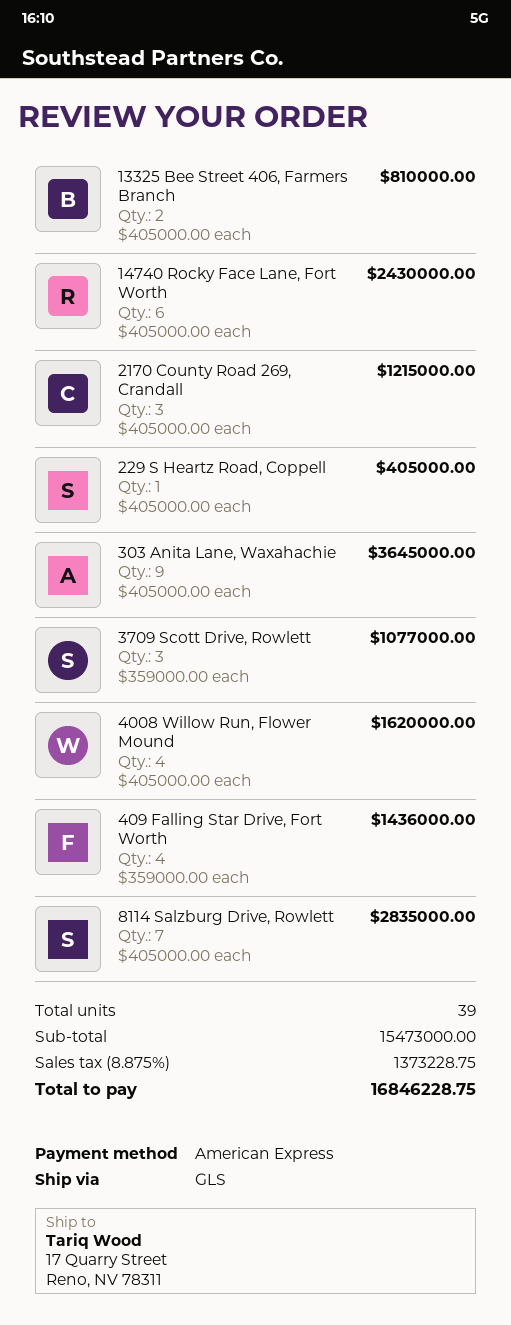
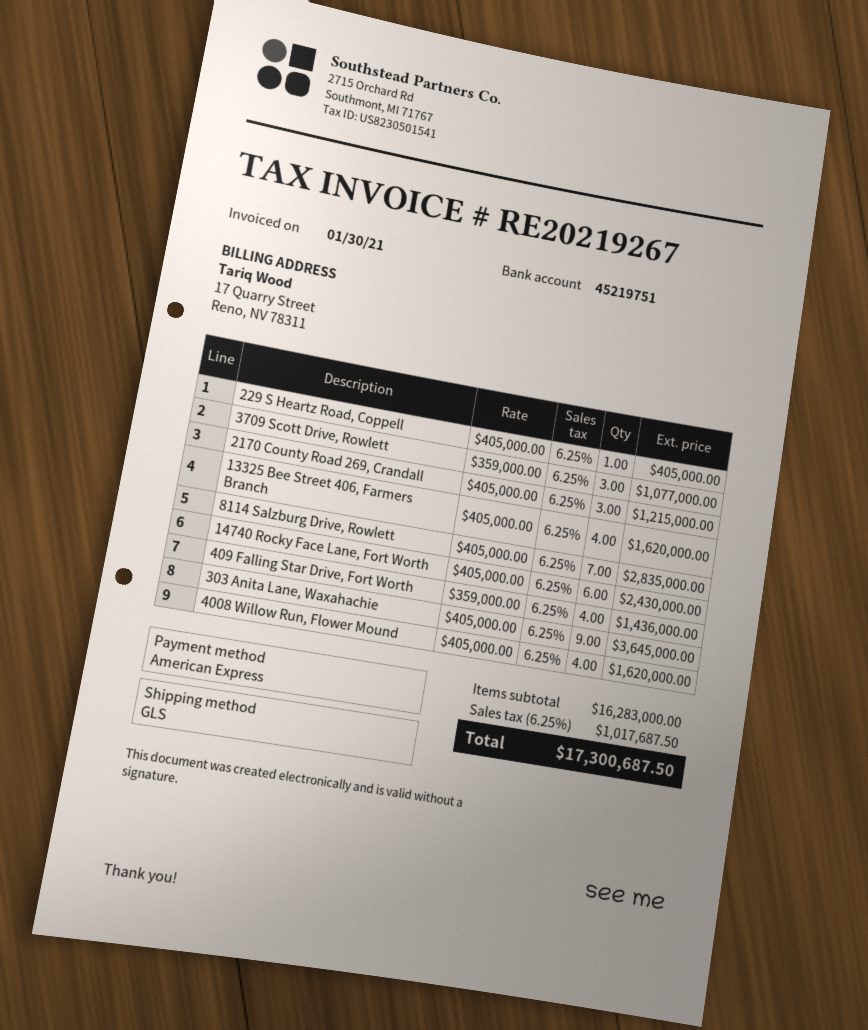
13325 Bee Street 406, Farmers Branch: 2 x 405000.00 = 810000.00 -> 4 x 405000.00 = 1620000.00
subtotal: 15473000.00 -> 16283000.00
tax: 8.875% = 1373228.75 -> 6.25% = 1017687.50
total: 16846228.75 -> 17300687.50

